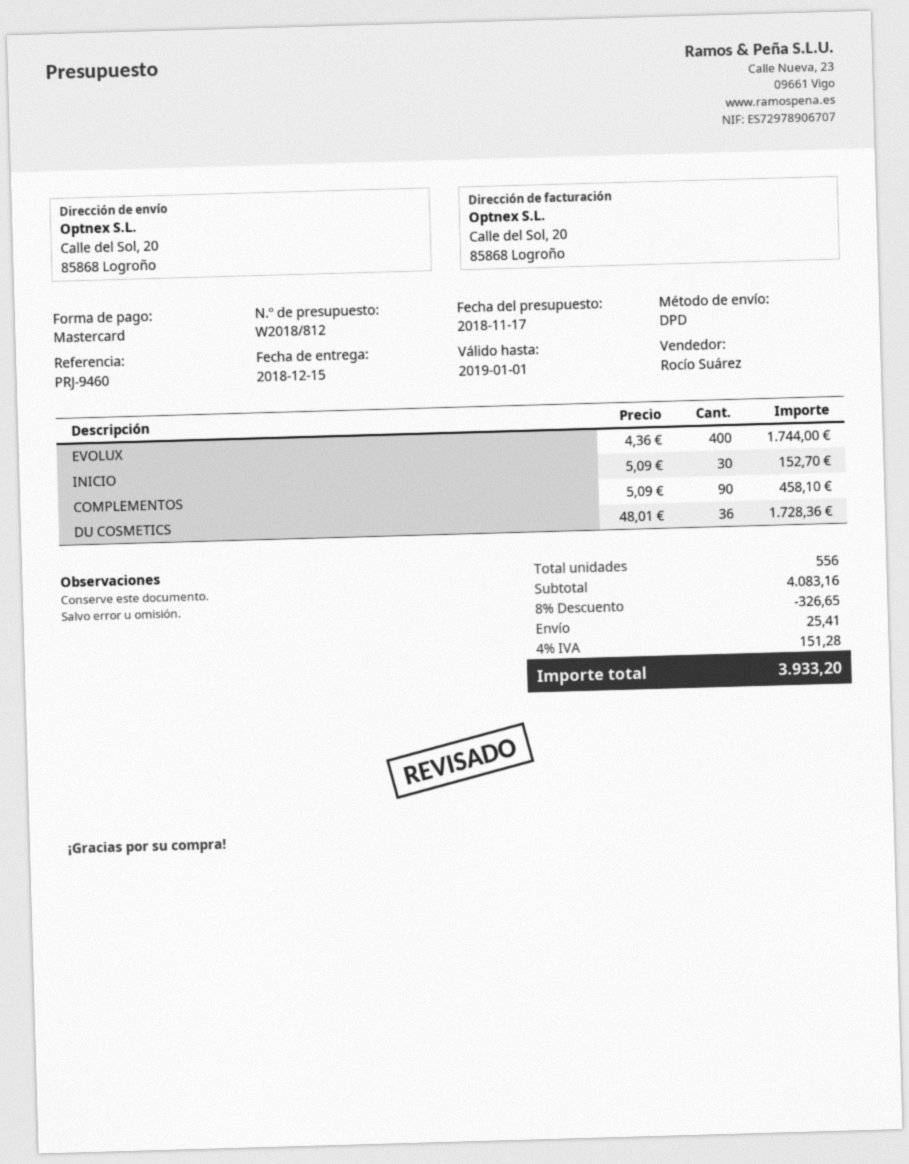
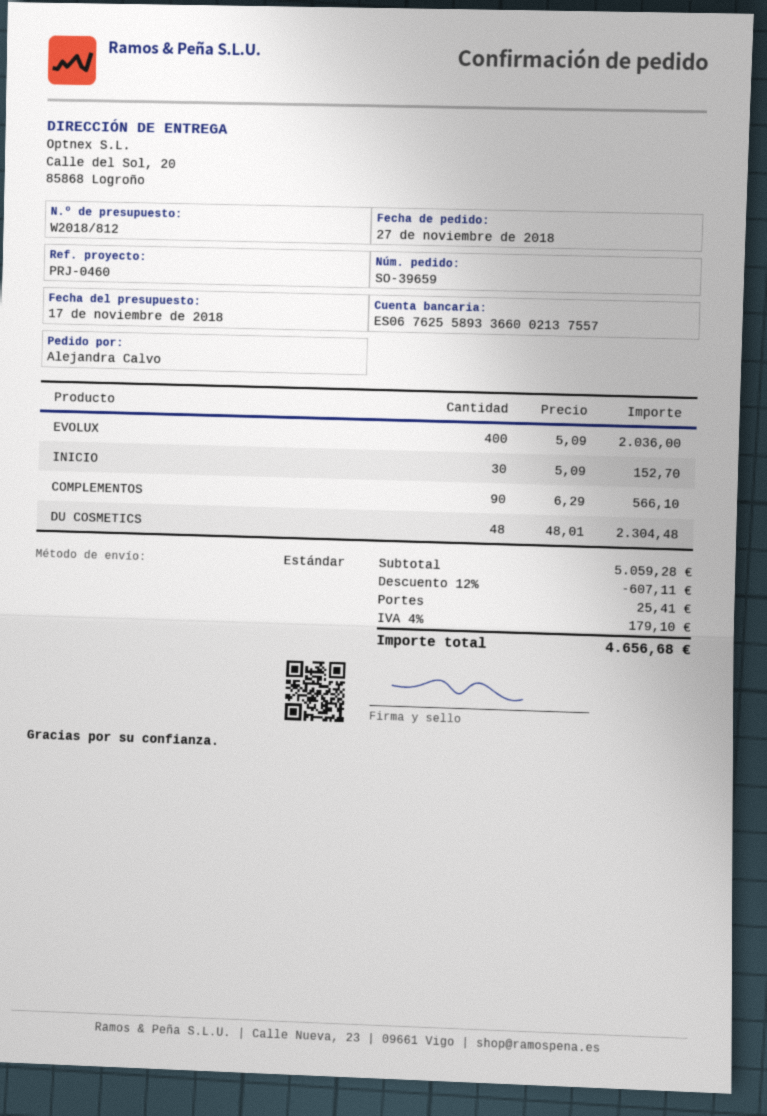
reference: PRJ-9460 -> PRJ-0460
shipping method: DPD -> standard
EVOLUX: 400 x 4.36 = 1744.00 -> 400 x 5.09 = 2036.00
COMPLEMENTOS: 90 x 5.09 = 458.10 -> 90 x 6.29 = 566.10
DU COSMETICS: 36 x 48.01 = 1728.36 -> 48 x 48.01 = 2304.48
subtotal: 4083.16 -> 5059.28
discount: 8% = 326.65 -> 12% = 607.11
tax: 4% = 151.28 -> 4% = 179.10
total: 3933.20 -> 4656.68

